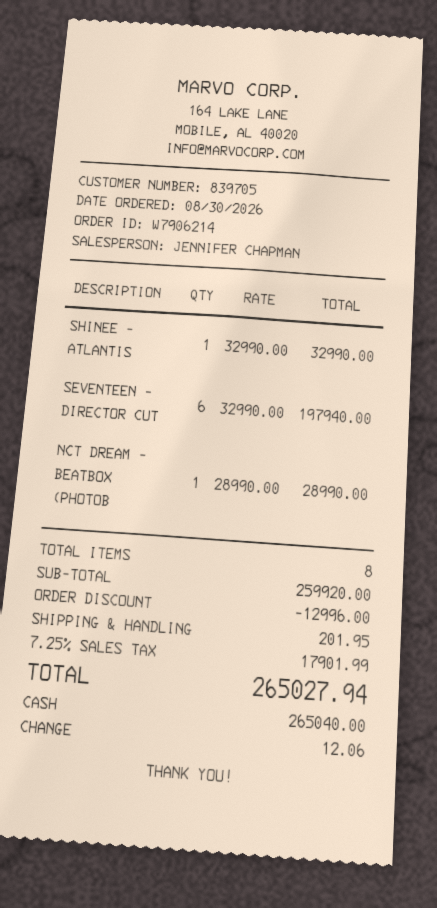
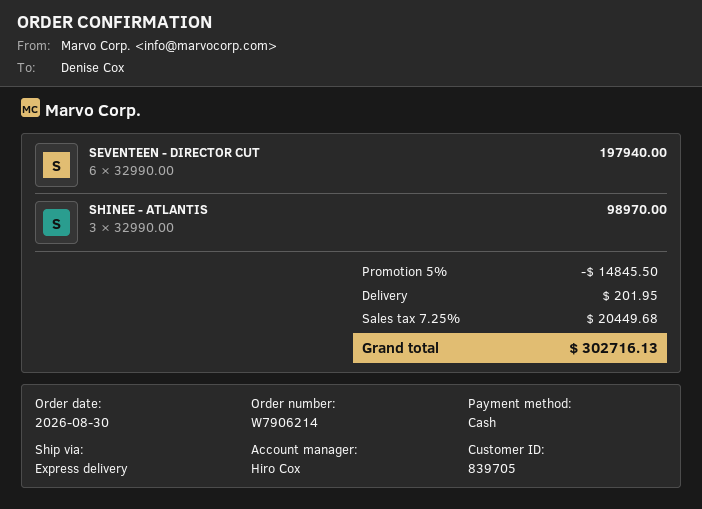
sales rep: JENNIFER CHAPMAN -> Hiro Cox
SHINEE - ATLANTIS: 1 x 32990.00 = 32990.00 -> 3 x 32990.00 = 98970.00
NCT DREAM - BEATBOX (PHOTOB: 1 x 28990.00 = 28990.00 -> none
discount: 12996.00 -> 14845.50
tax: 7.25% = 17901.99 -> 7.25% = 20449.68
total: 265027.94 -> 302716.13

